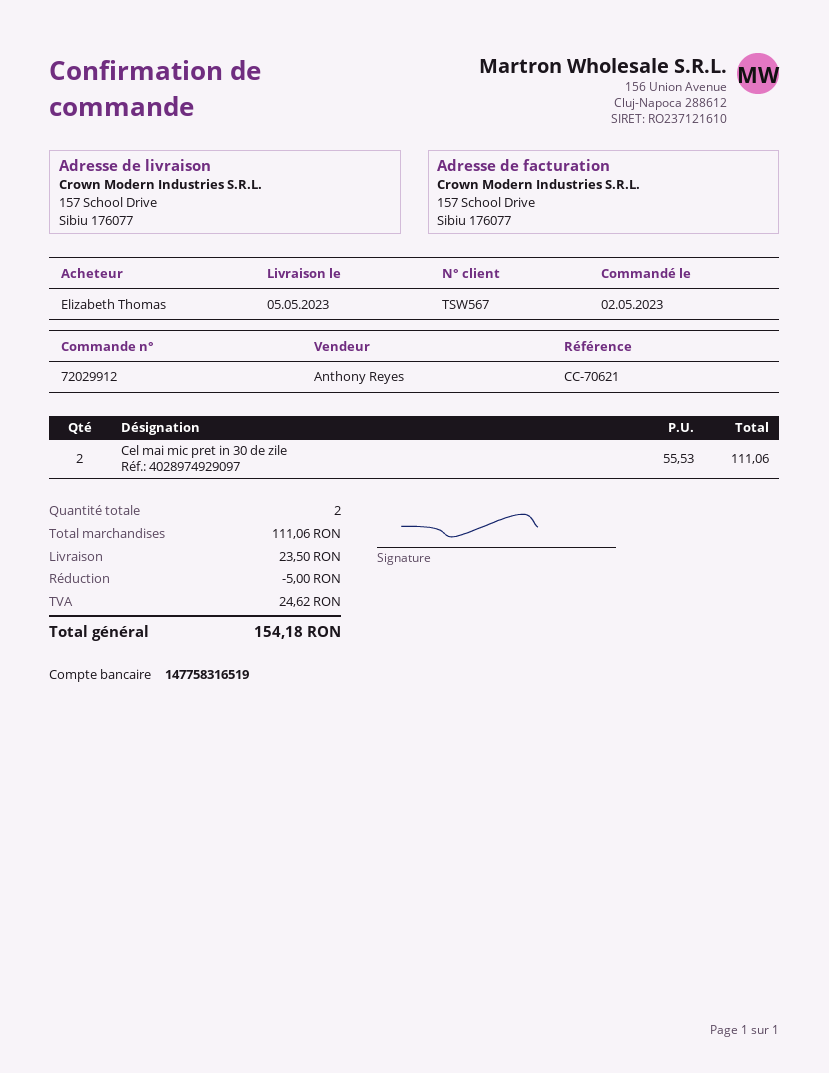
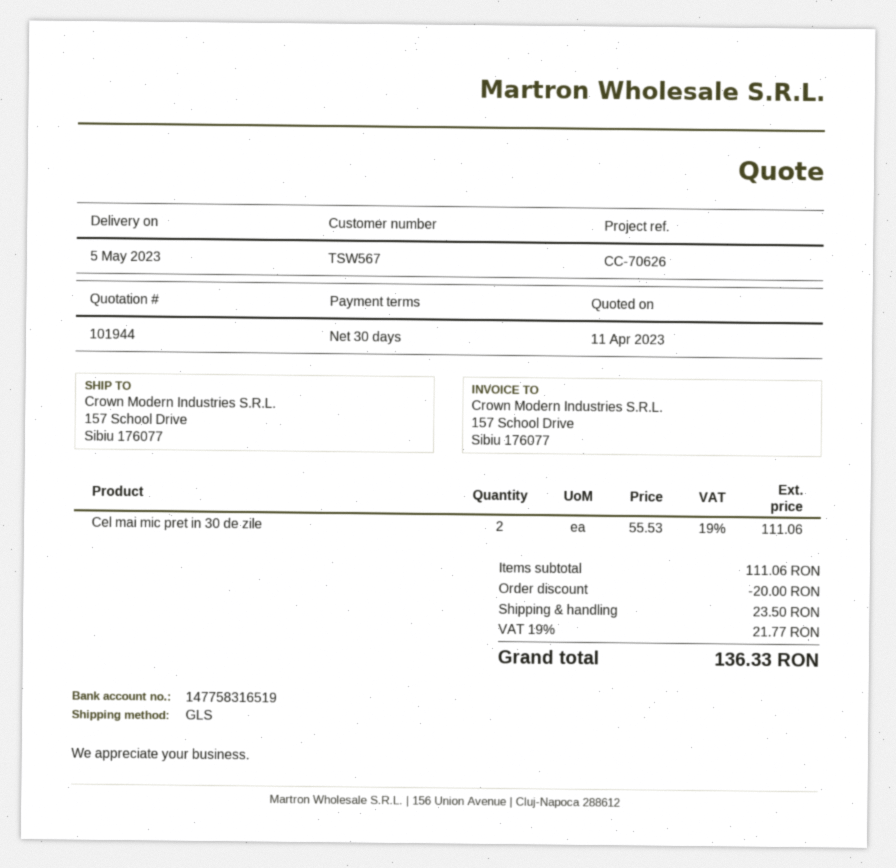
reference: CC-70621 -> CC-70626
discount: 5.00 -> 20.00
tax: 24.62 -> 21.77
total: 154.18 -> 136.33

